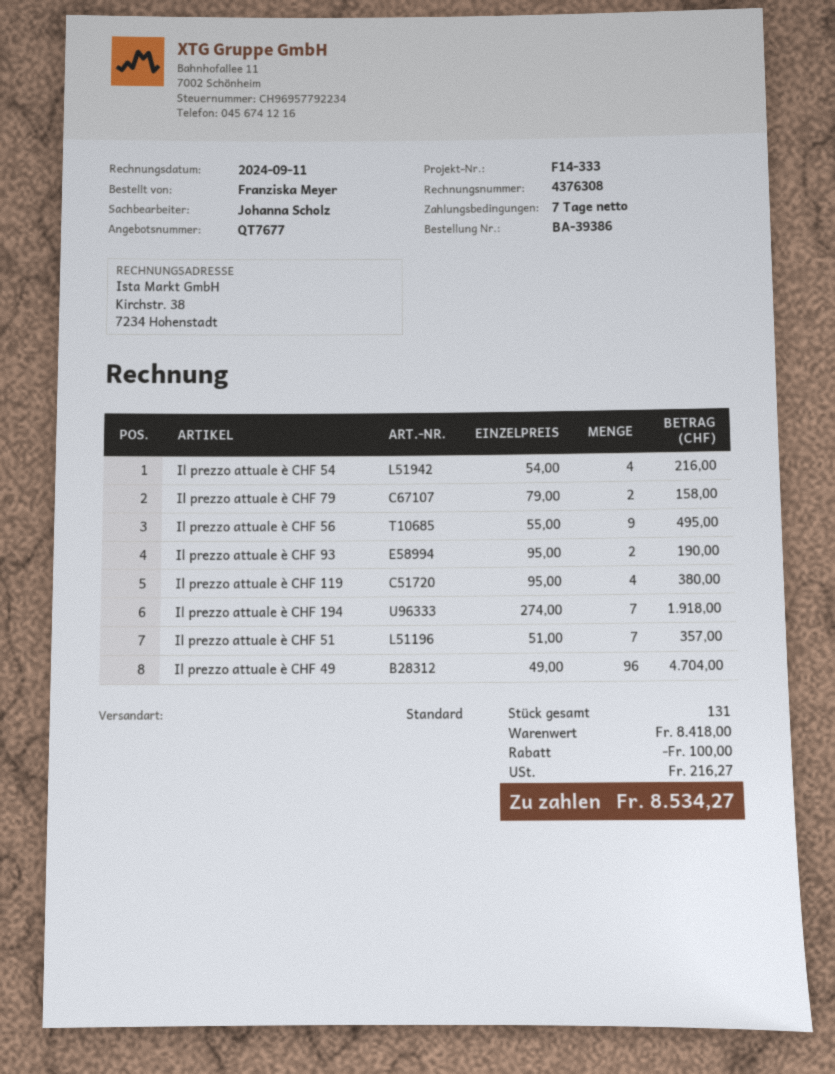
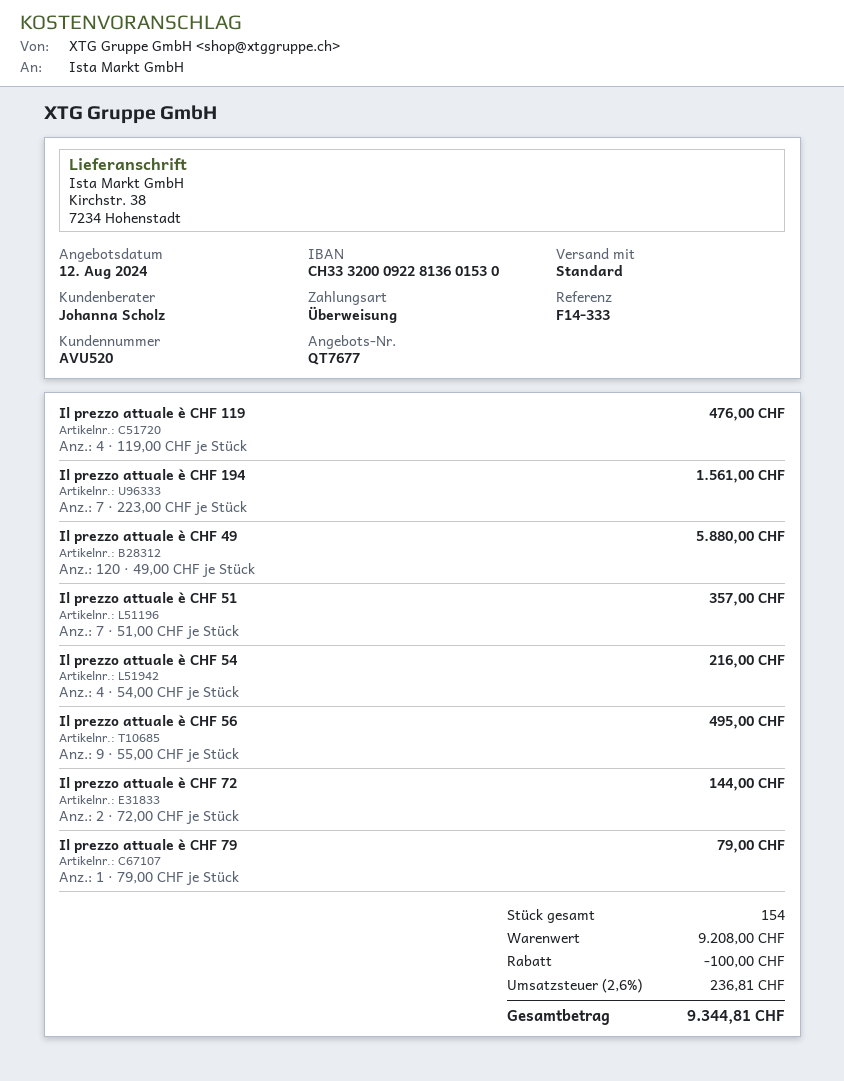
Il prezzo attuale è CHF 79: 2 x 79.00 = 158.00 -> 1 x 79.00 = 79.00
Il prezzo attuale è CHF 93: 2 x 95.00 = 190.00 -> none
Il prezzo attuale è CHF 119: 4 x 95.00 = 380.00 -> 4 x 119.00 = 476.00
Il prezzo attuale è CHF 194: 7 x 274.00 = 1918.00 -> 7 x 223.00 = 1561.00
Il prezzo attuale è CHF 49: 96 x 49.00 = 4704.00 -> 120 x 49.00 = 5880.00
Il prezzo attuale è CHF 72: none -> 2 x 72.00 = 144.00
total quantity: 131 -> 154
subtotal: 8418.00 -> 9208.00
tax: 216.27 -> 236.81
total: 8534.27 -> 9344.81

